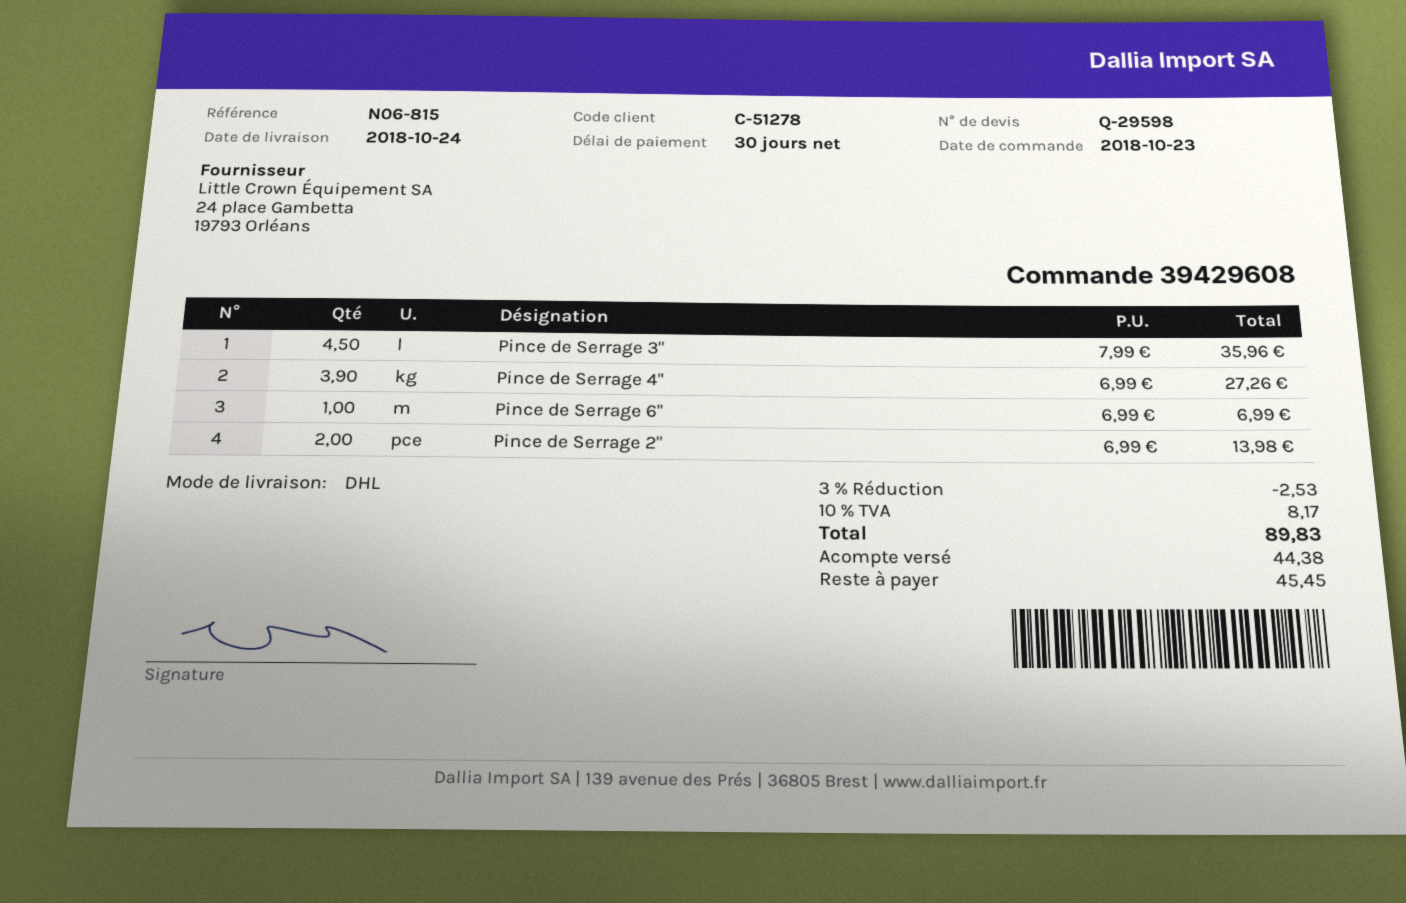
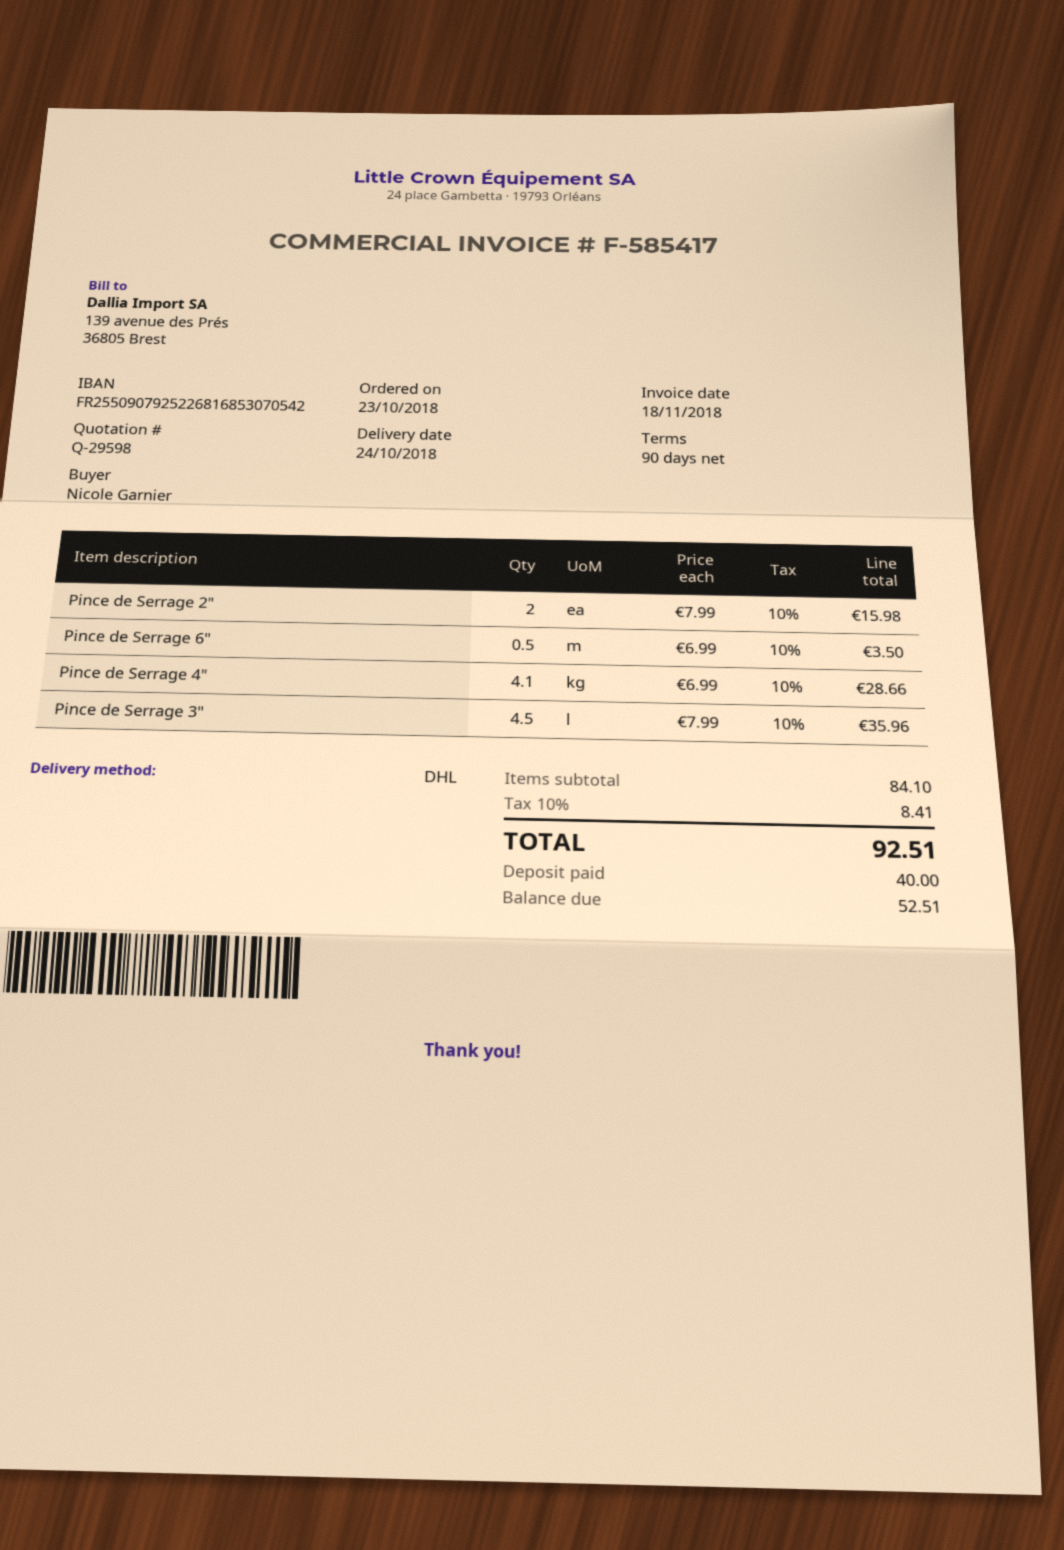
payment terms: 30 days -> 90 days
Pince de Serrage 4": 3.9 x 6.99 = 27.26 -> 4.1 x 6.99 = 28.66
Pince de Serrage 6": 1 x 6.99 = 6.99 -> 0.5 x 6.99 = 3.50
Pince de Serrage 2": 2 x 6.99 = 13.98 -> 2 x 7.99 = 15.98
discount: 3% = 2.53 -> none
tax: 10% = 8.17 -> 10% = 8.41
total: 89.83 -> 92.51
deposit: 44.38 -> 40.00
balance: 45.45 -> 52.51

